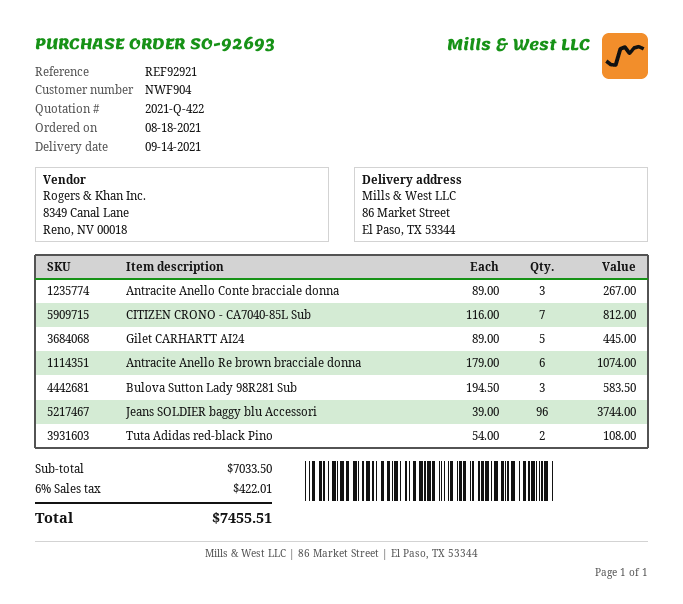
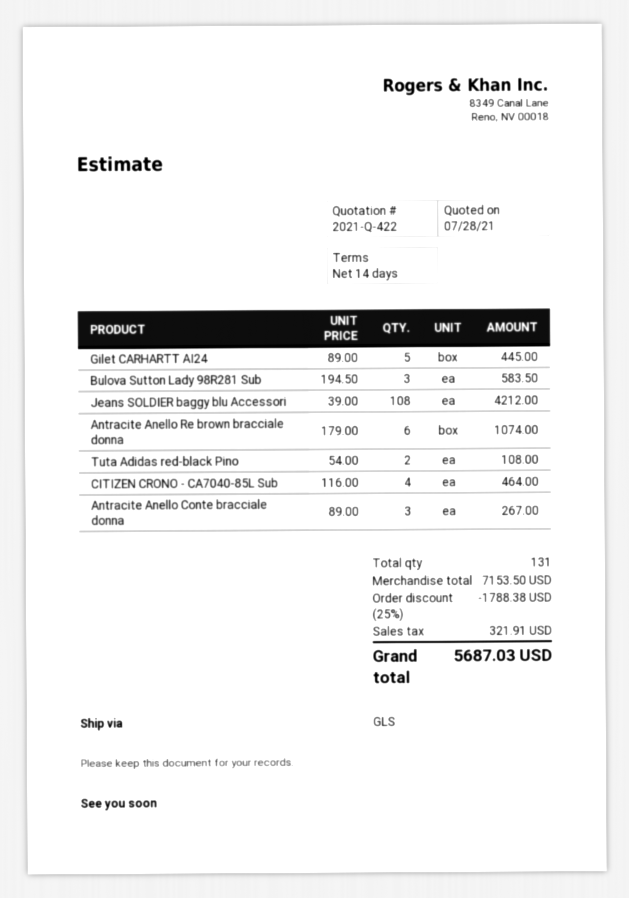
CITIZEN CRONO - CA7040-85L Sub: 7 x 116.00 = 812.00 -> 4 x 116.00 = 464.00
Jeans SOLDIER baggy blu Accessori: 96 x 39.00 = 3744.00 -> 108 x 39.00 = 4212.00
subtotal: 7033.50 -> 7153.50
discount: none -> 25% = 1788.38
tax: 422.01 -> 321.91
total: 7455.51 -> 5687.03

